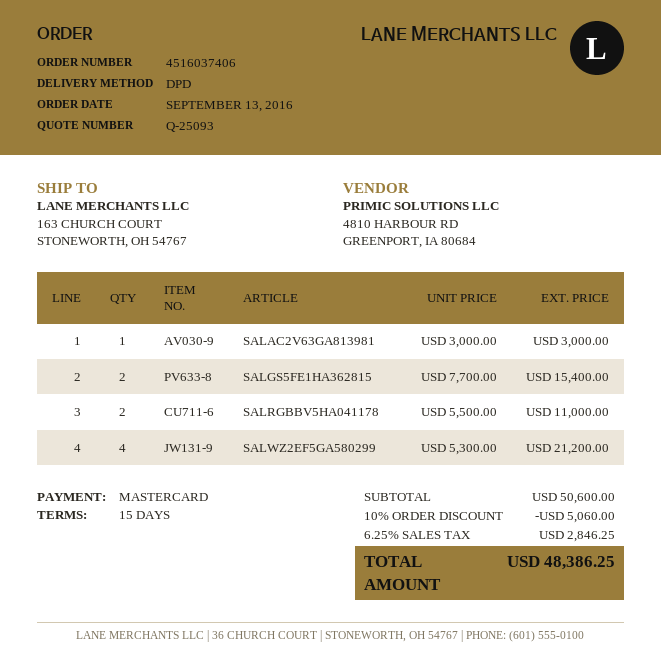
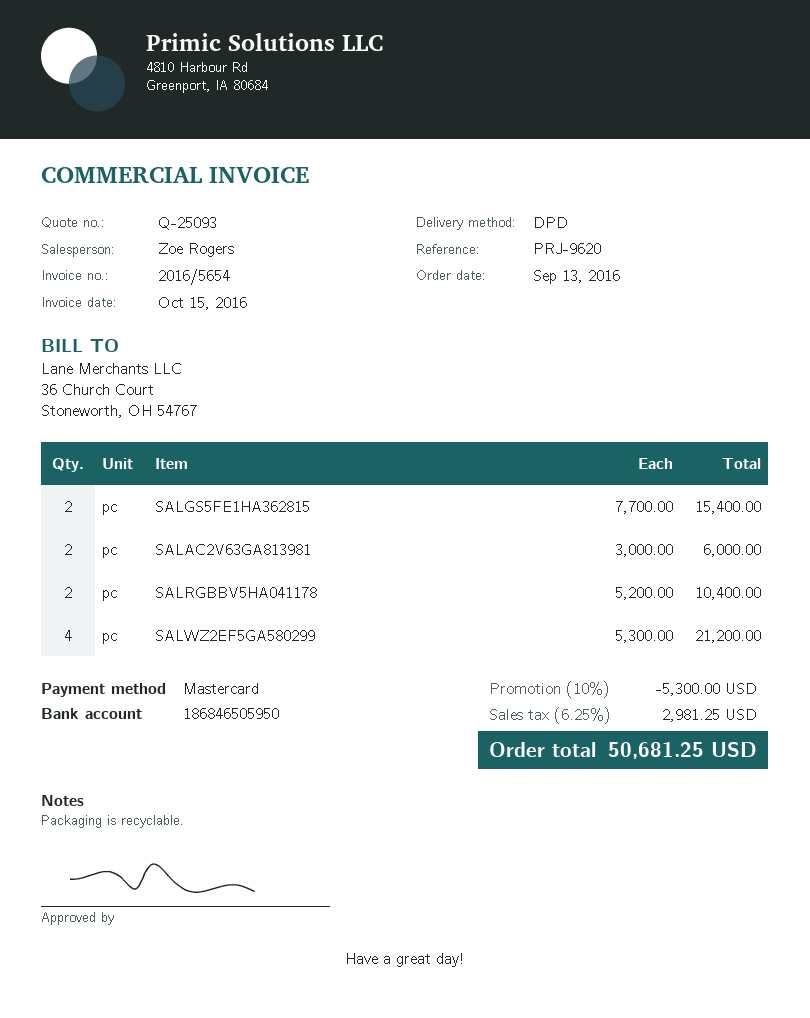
SALAC2V63GA813981: 1 x 3000.00 = 3000.00 -> 2 x 3000.00 = 6000.00
SALRGBBV5HA041178: 2 x 5500.00 = 11000.00 -> 2 x 5200.00 = 10400.00
discount: 10% = 5060.00 -> 10% = 5300.00
tax: 6.25% = 2846.25 -> 6.25% = 2981.25
total: 48386.25 -> 50681.25

